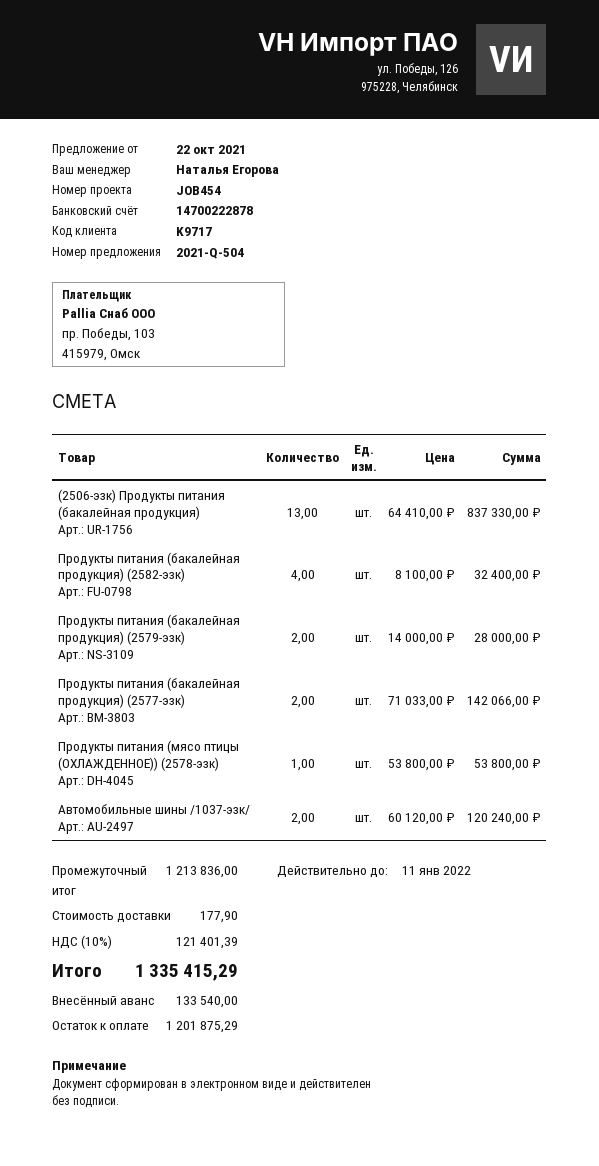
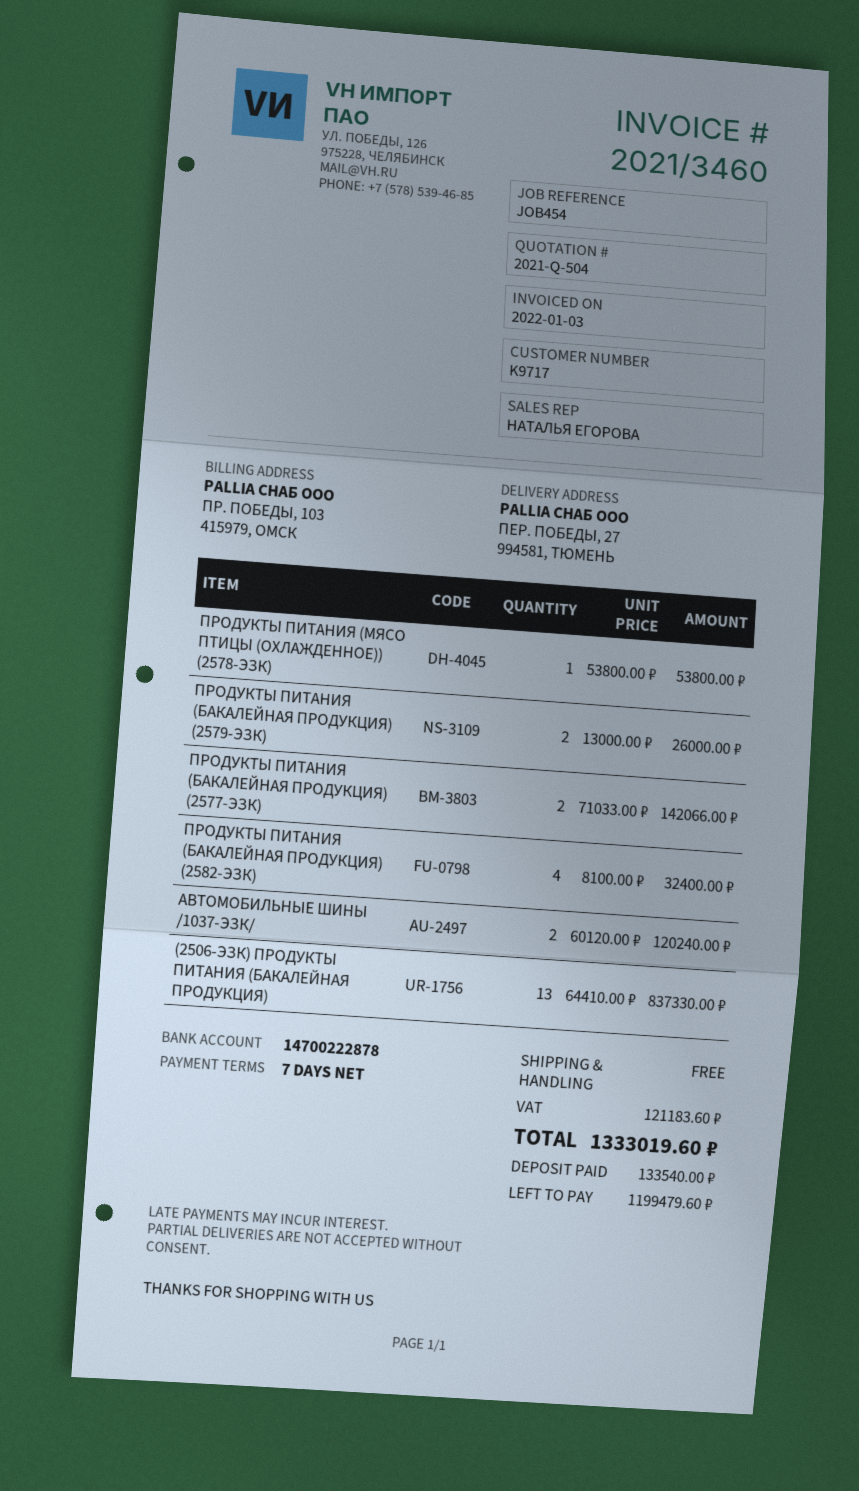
Продукты питания (бакалейная продукция) (2579-эзк): 2 x 14000.00 = 28000.00 -> 2 x 13000.00 = 26000.00
shipping: 177.90 -> 0.00
tax: 121401.39 -> 121183.60
total: 1335415.29 -> 1333019.60
balance: 1201875.29 -> 1199479.60

